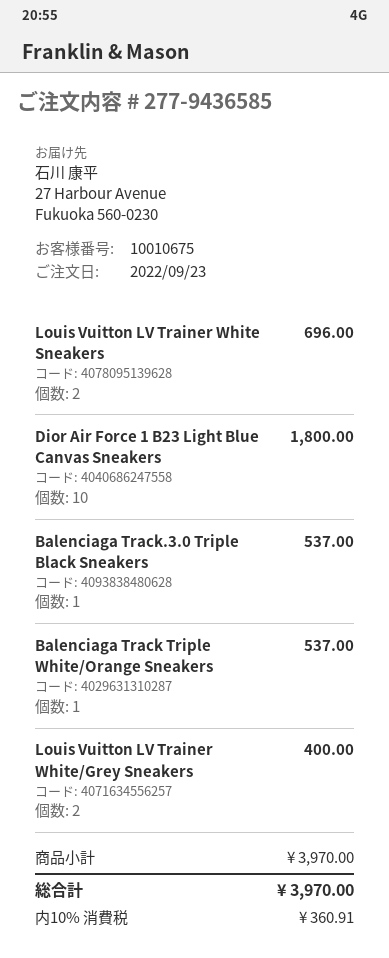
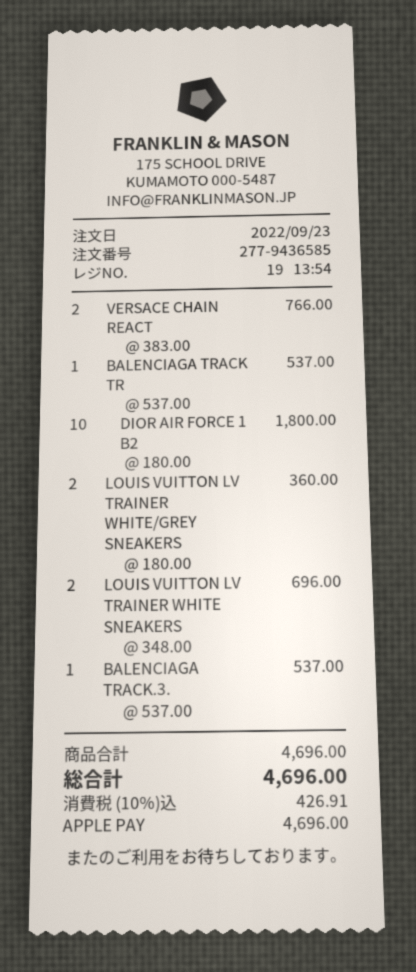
Louis Vuitton LV Trainer White/Grey Sneakers: 2 for 400.00 -> 2 for 360.00
VERSACE CHAIN REACT: none -> 2 for 766.00
subtotal: 3970.00 -> 4696.00
tax: 10% = 360.91 -> 10% = 426.91
total: 3970.00 -> 4696.00

